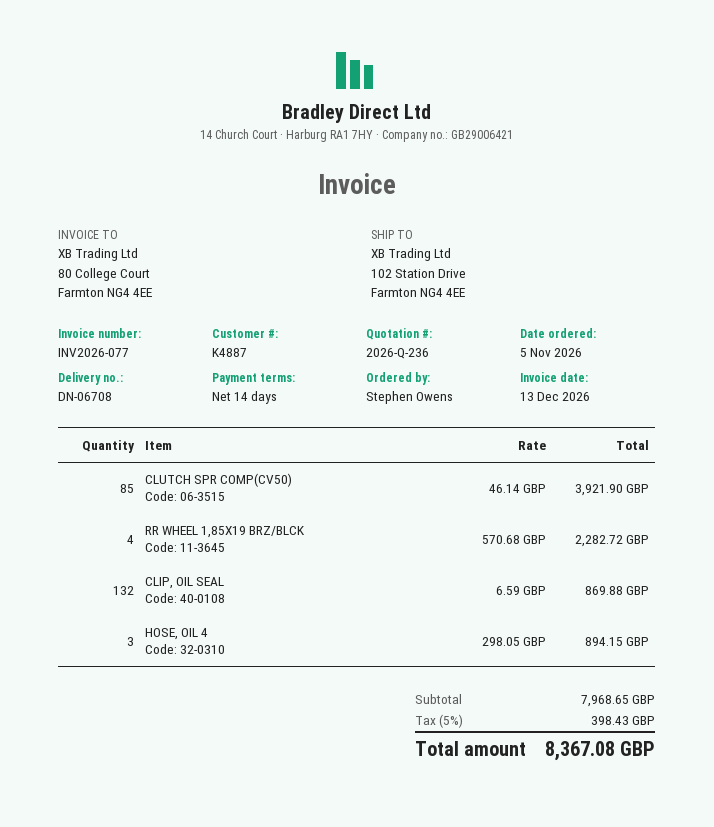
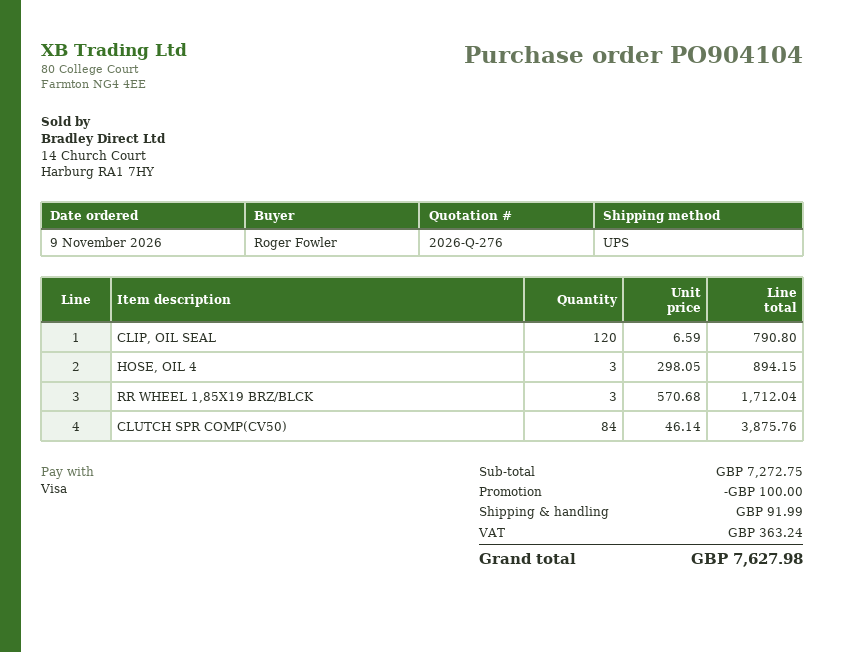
quote number: 2026-Q-236 -> 2026-Q-276
order date: 2026-11-05 -> 2026-11-09
ordered by: Stephen Owens -> Roger Fowler
CLUTCH SPR COMP(CV50): 85 x 46.14 = 3921.90 -> 84 x 46.14 = 3875.76
RR WHEEL 1,85X19 BRZ/BLCK: 4 x 570.68 = 2282.72 -> 3 x 570.68 = 1712.04
CLIP, OIL SEAL: 132 x 6.59 = 869.88 -> 120 x 6.59 = 790.80
subtotal: 7968.65 -> 7272.75
discount: none -> 100.00
shipping: none -> 91.99
tax: 398.43 -> 363.24
total: 8367.08 -> 7627.98

